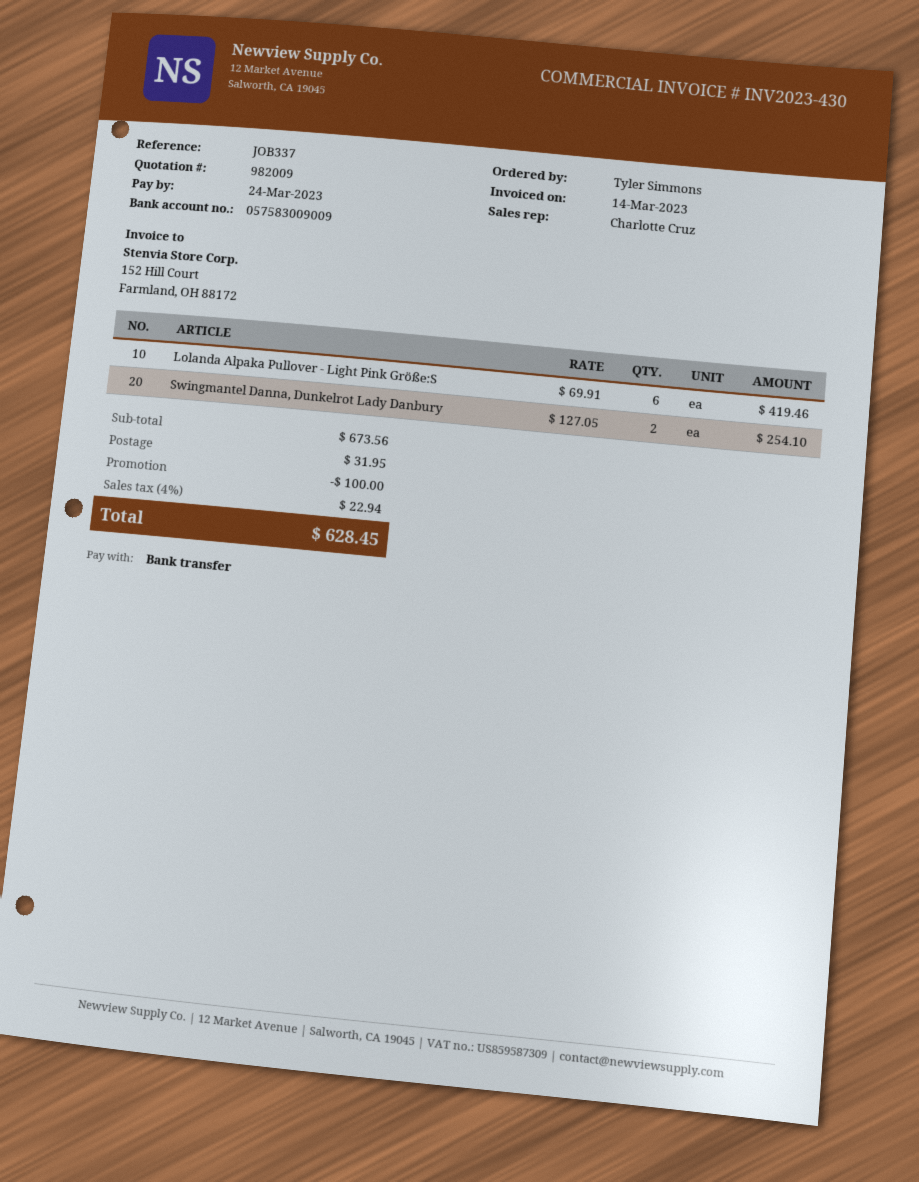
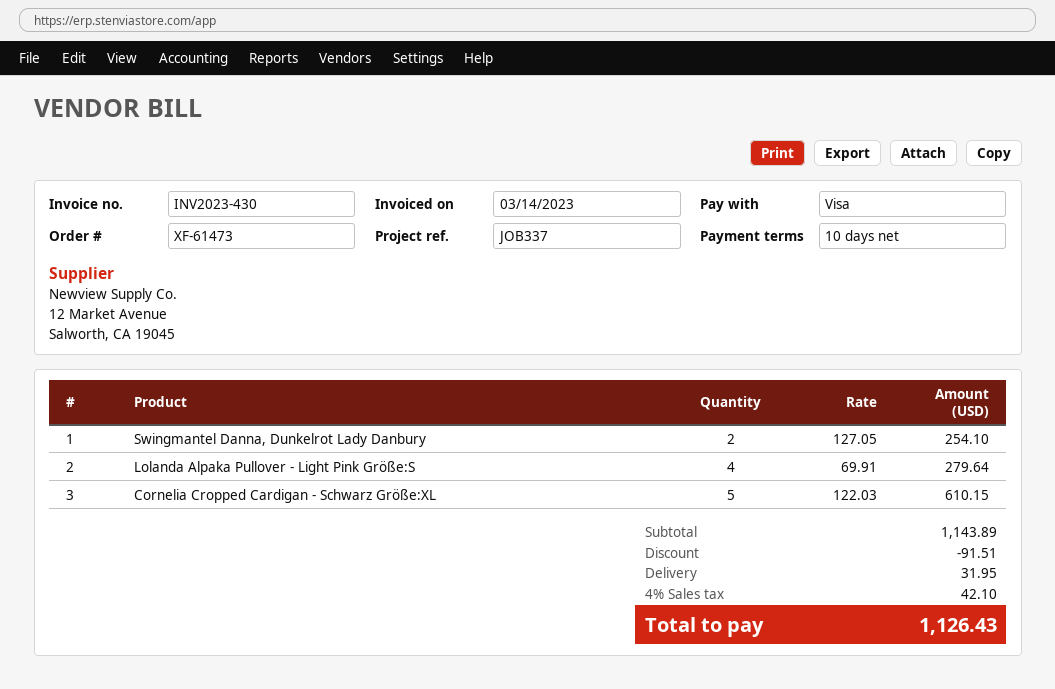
payment method: bank transfer -> Visa
Lolanda Alpaka Pullover - Light Pink Größe:S: 6 x 69.91 = 419.46 -> 4 x 69.91 = 279.64
Cornelia Cropped Cardigan - Schwarz Größe:XL: none -> 5 x 122.03 = 610.15
subtotal: 673.56 -> 1143.89
discount: 100.00 -> 91.51
tax: 4% = 22.94 -> 4% = 42.10
total: 628.45 -> 1126.43

